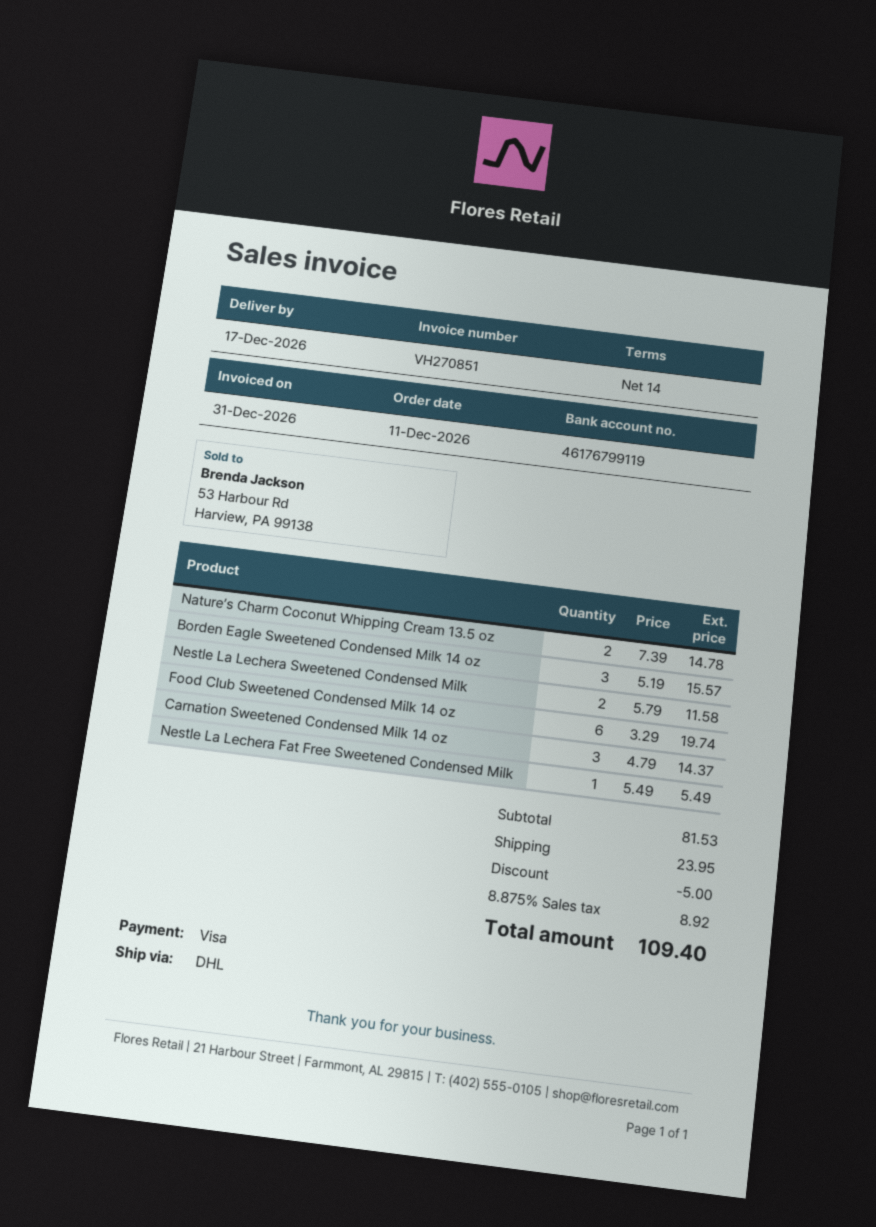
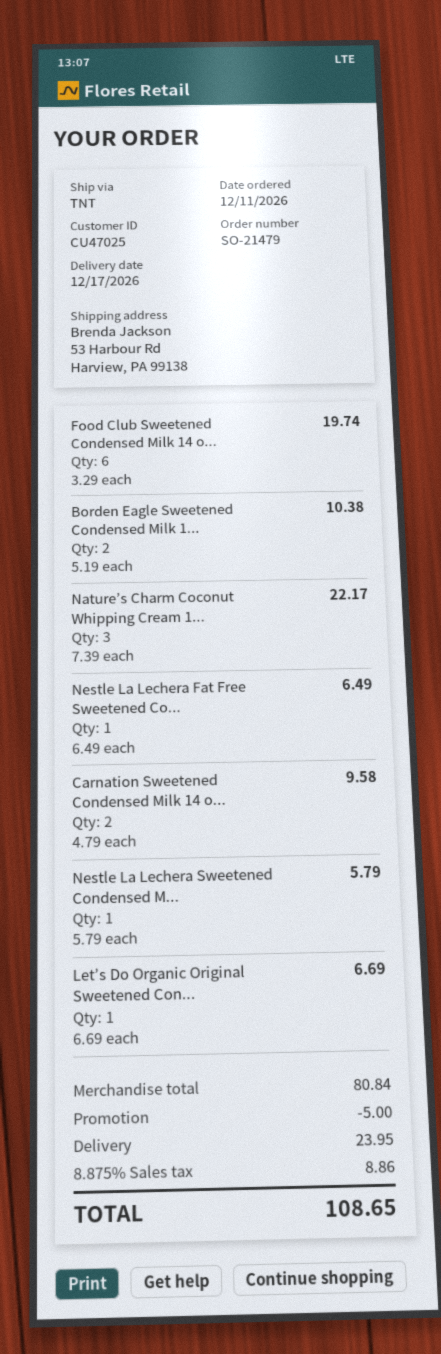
shipping method: DHL -> TNT
Nature’s Charm Coconut Whipping Cream 13.5 oz: 2 x 7.39 = 14.78 -> 3 x 7.39 = 22.17
Borden Eagle Sweetened Condensed Milk 14 oz: 3 x 5.19 = 15.57 -> 2 x 5.19 = 10.38
Nestle La Lechera Sweetened Condensed Milk: 2 x 5.79 = 11.58 -> 1 x 5.79 = 5.79
Carnation Sweetened Condensed Milk 14 oz: 3 x 4.79 = 14.37 -> 2 x 4.79 = 9.58
Nestle La Lechera Fat Free Sweetened Condensed Milk: 1 x 5.49 = 5.49 -> 1 x 6.49 = 6.49
Let’s Do Organic Original Sweetened Con...: none -> 1 x 6.69 = 6.69
subtotal: 81.53 -> 80.84
tax: 8.875% = 8.92 -> 8.875% = 8.86
total: 109.40 -> 108.65

